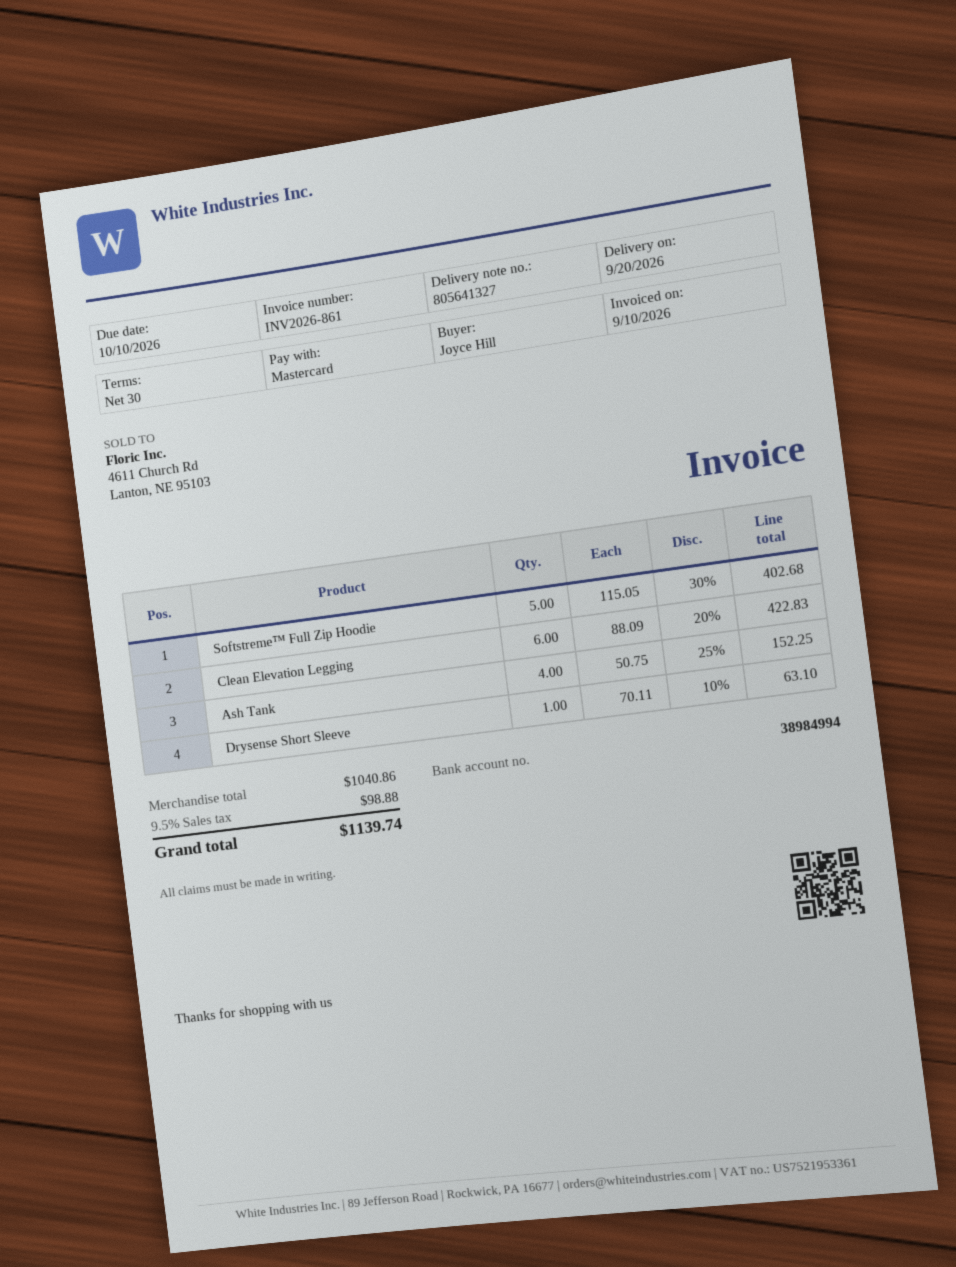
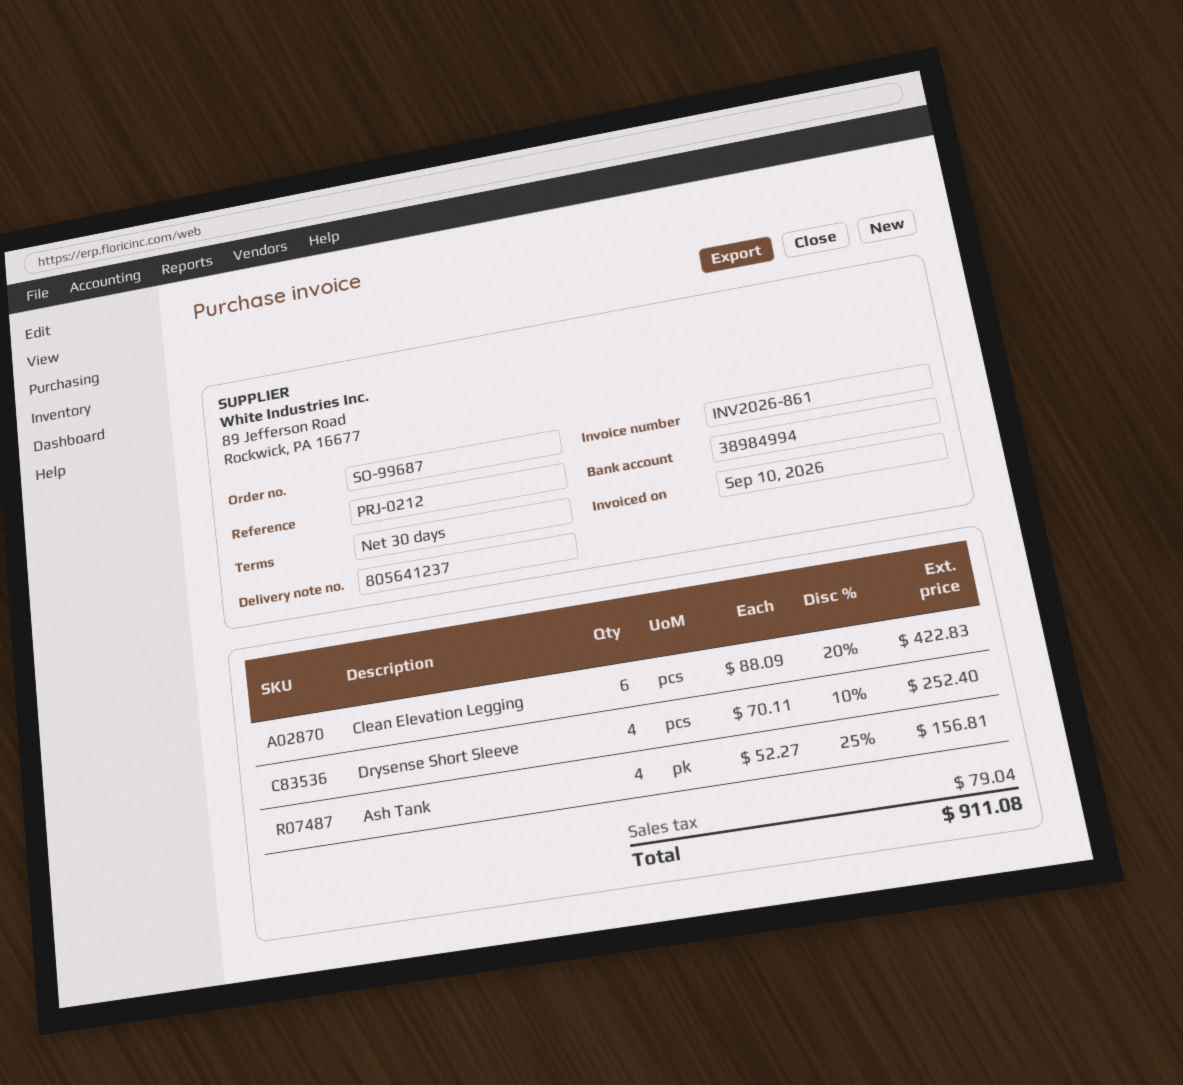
delivery note number: 805641327 -> 805641237
Softstreme™ Full Zip Hoodie: 5 x 115.05 - 30% = 402.68 -> none
Ash Tank: 4 x 50.75 - 25% = 152.25 -> 4 x 52.27 - 25% = 156.81
Drysense Short Sleeve: 1 x 70.11 - 10% = 63.10 -> 4 x 70.11 - 10% = 252.40
tax: 98.88 -> 79.04
total: 1139.74 -> 911.08

